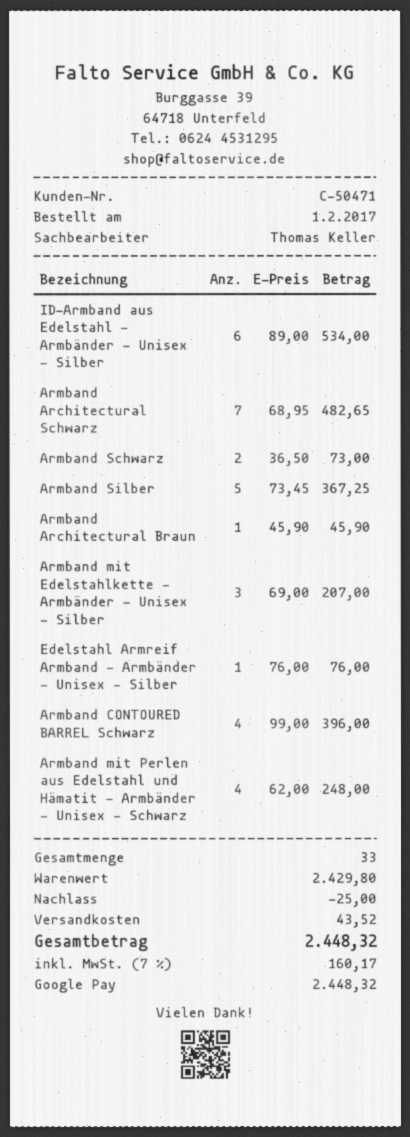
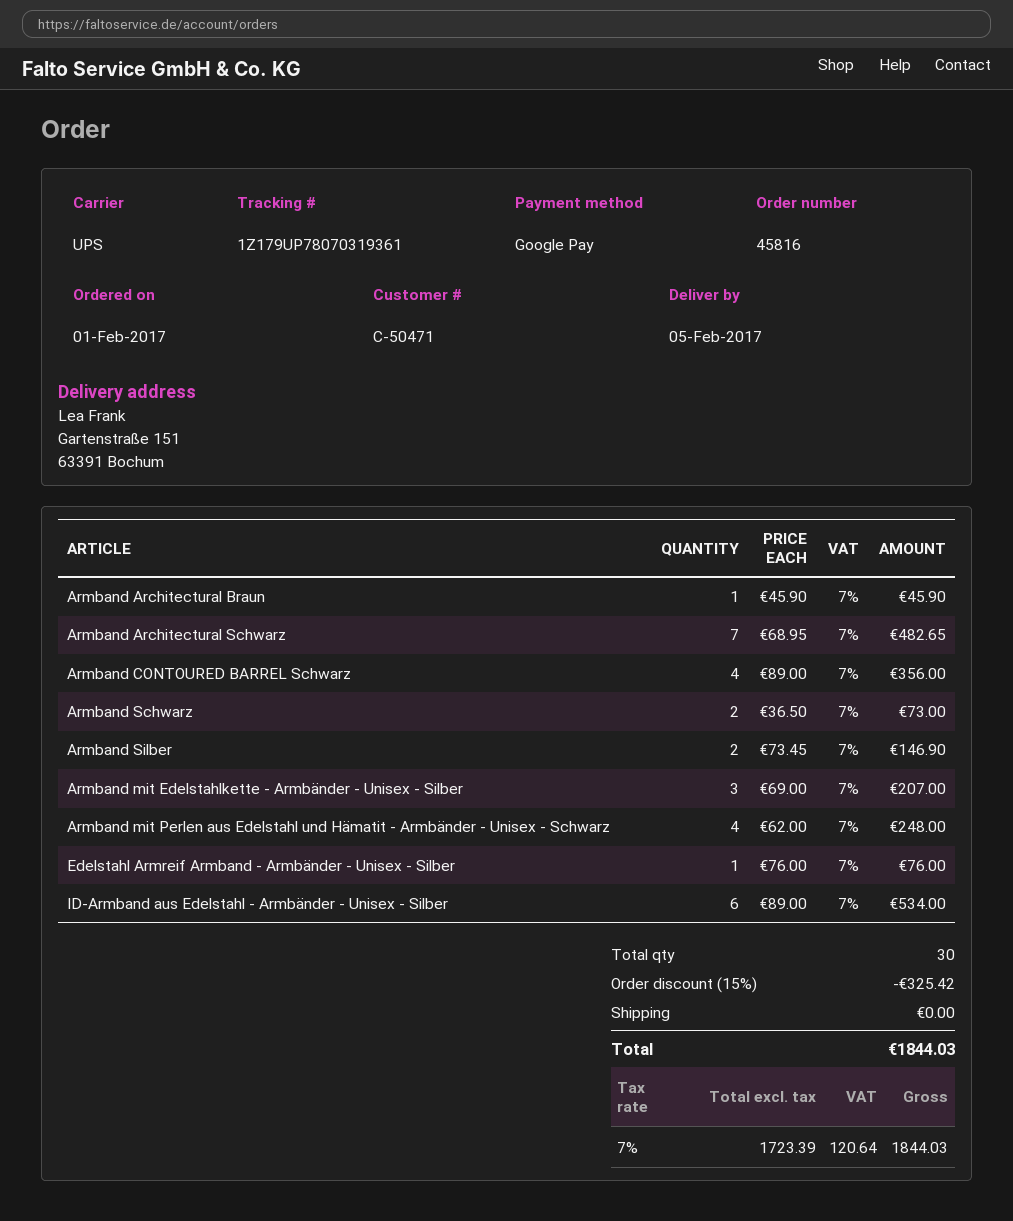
Armband Silber: 5 x 73.45 = 367.25 -> 2 x 73.45 = 146.90
Armband CONTOURED BARREL Schwarz: 4 x 99.00 = 396.00 -> 4 x 89.00 = 356.00
total quantity: 33 -> 30
discount: 25.00 -> 325.42
shipping: 43.52 -> 0.00
tax: 7% = 160.17 -> 7% = 120.64
total: 2448.32 -> 1844.03

